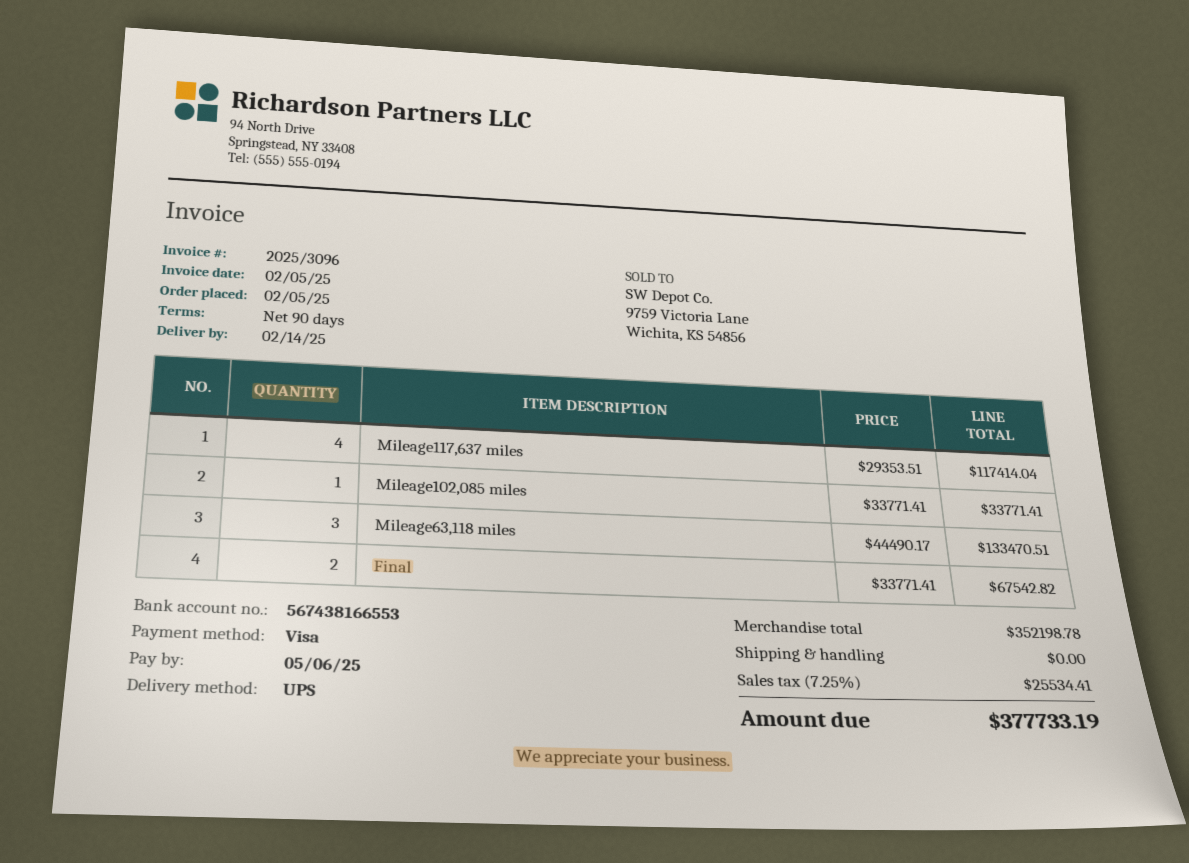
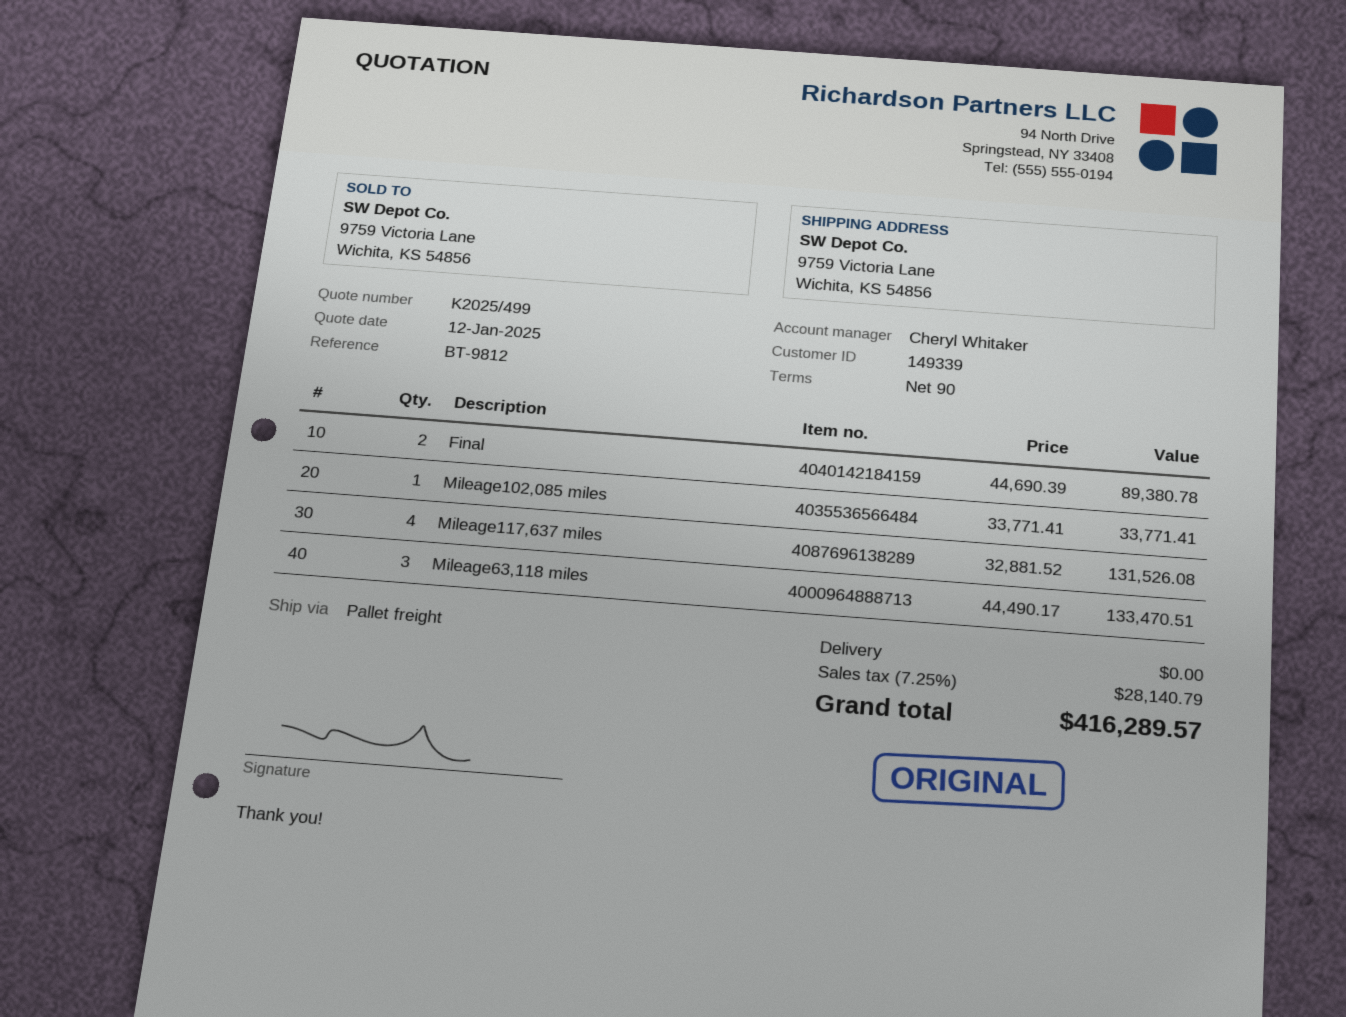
shipping method: UPS -> pallet freight
Mileage117,637 miles: 4 x 29353.51 = 117414.04 -> 4 x 32881.52 = 131526.08
Final: 2 x 33771.41 = 67542.82 -> 2 x 44690.39 = 89380.78
tax: 7.25% = 25534.41 -> 7.25% = 28140.79
total: 377733.19 -> 416289.57

